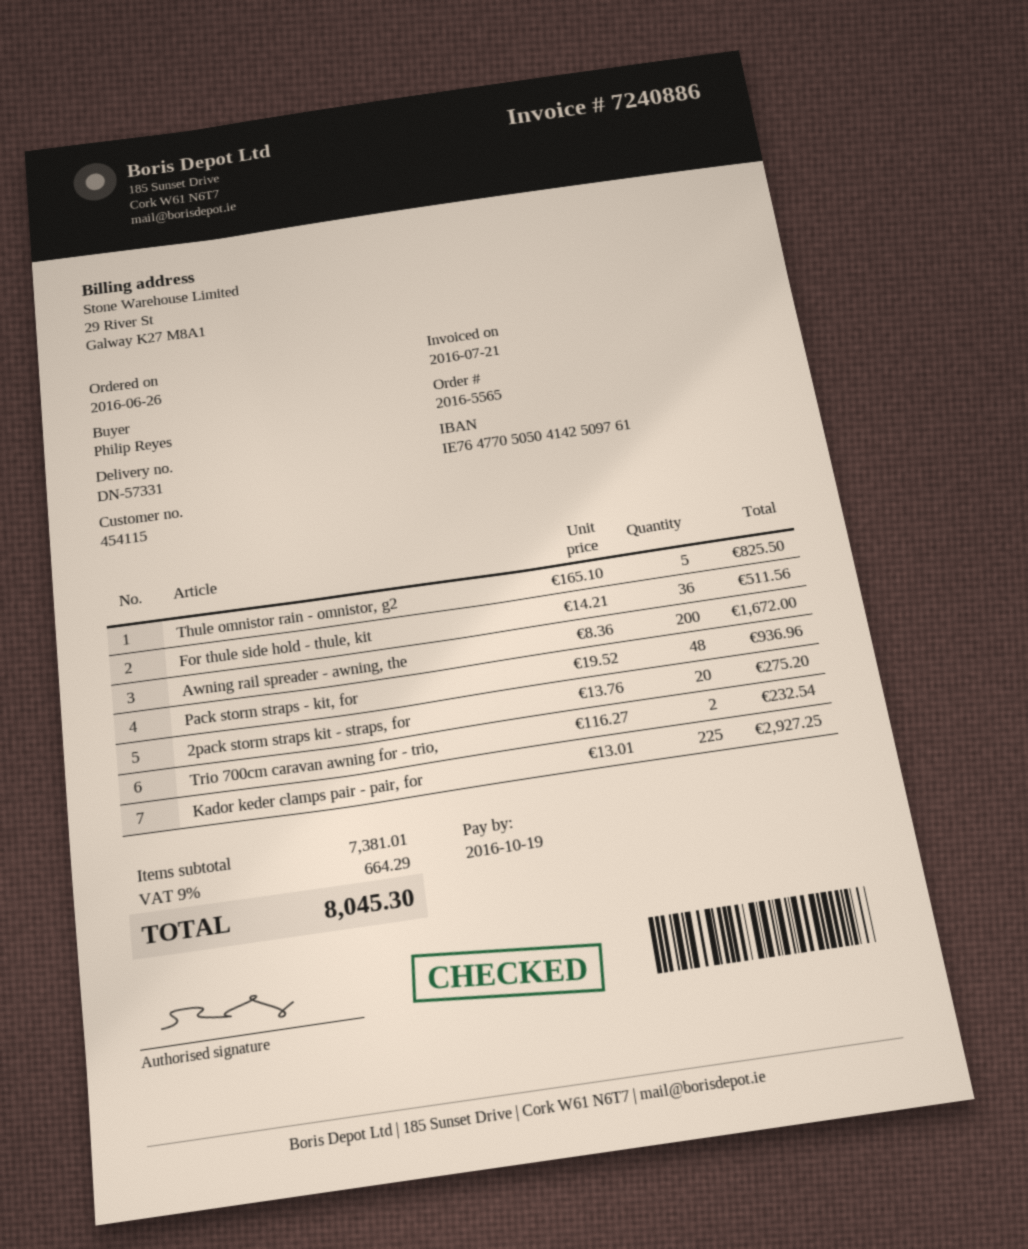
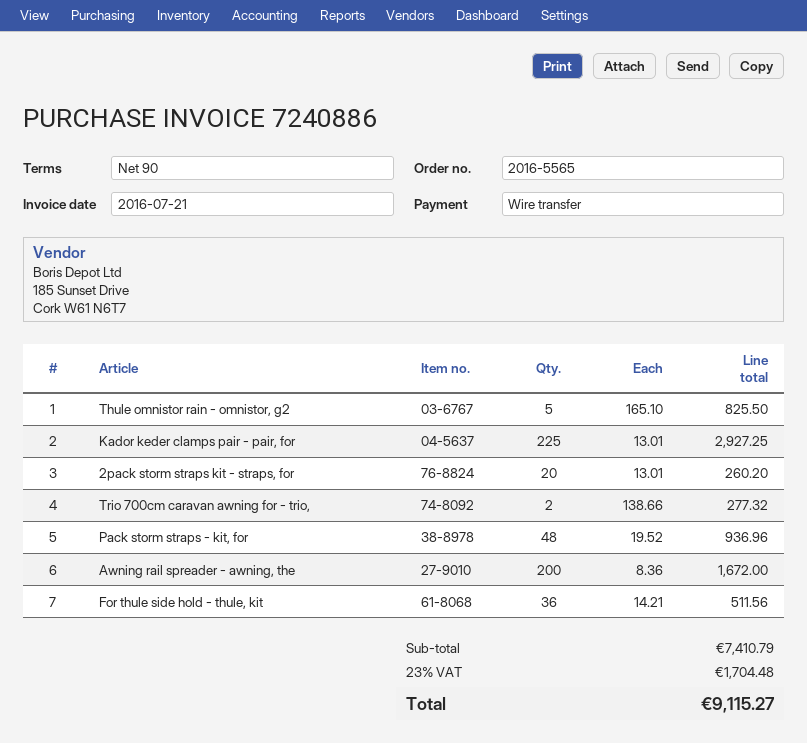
2pack storm straps kit - straps, for: 20 x 13.76 = 275.20 -> 20 x 13.01 = 260.20
Trio 700cm caravan awning for - trio,: 2 x 116.27 = 232.54 -> 2 x 138.66 = 277.32
subtotal: 7381.01 -> 7410.79
tax: 9% = 664.29 -> 23% = 1704.48
total: 8045.30 -> 9115.27

